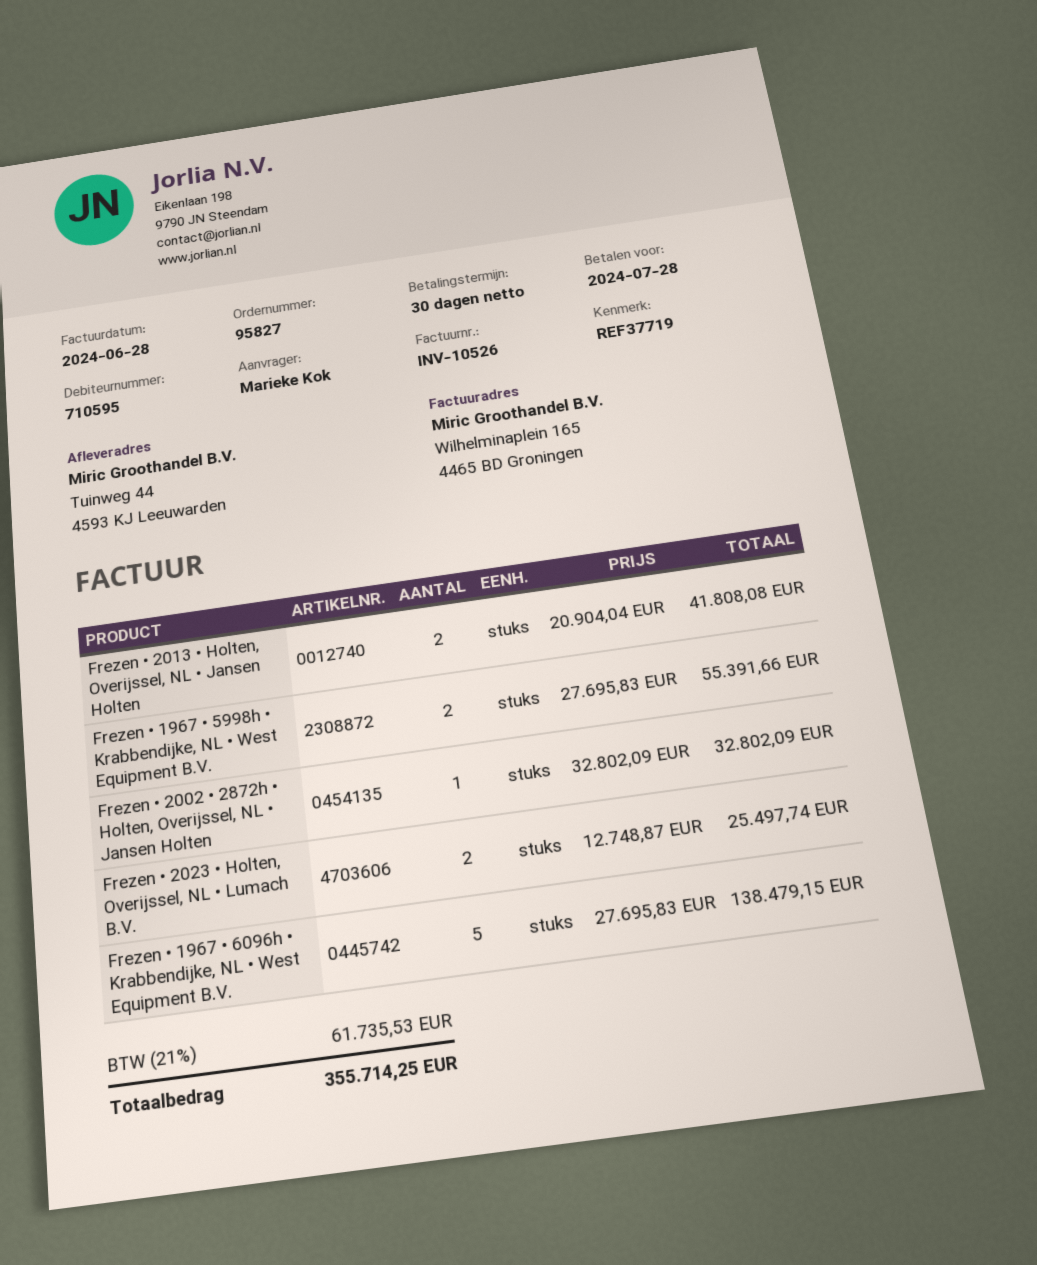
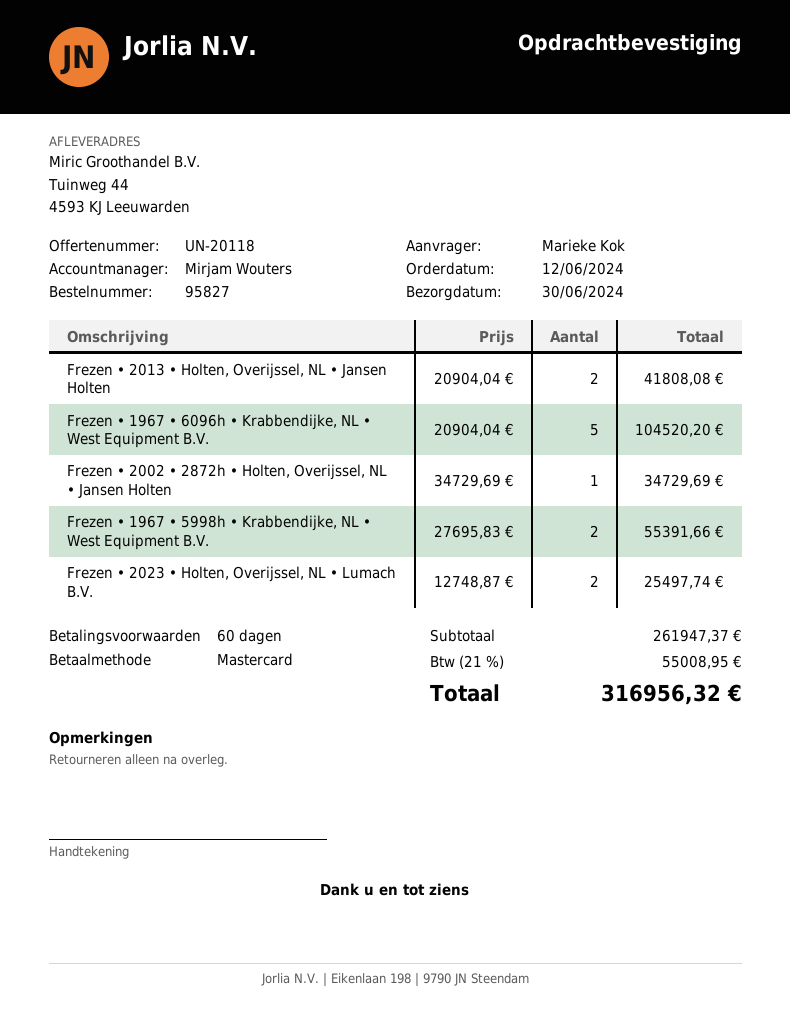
payment terms: 30 days -> 60 days
Frezen • 2002 • 2872h • Holten, Overijssel, NL • Jansen Holten: 1 x 32802.09 = 32802.09 -> 1 x 34729.69 = 34729.69
Frezen • 1967 • 6096h • Krabbendijke, NL • West Equipment B.V.: 5 x 27695.83 = 138479.15 -> 5 x 20904.04 = 104520.20
tax: 21% = 61735.53 -> 21% = 55008.95
total: 355714.25 -> 316956.32

